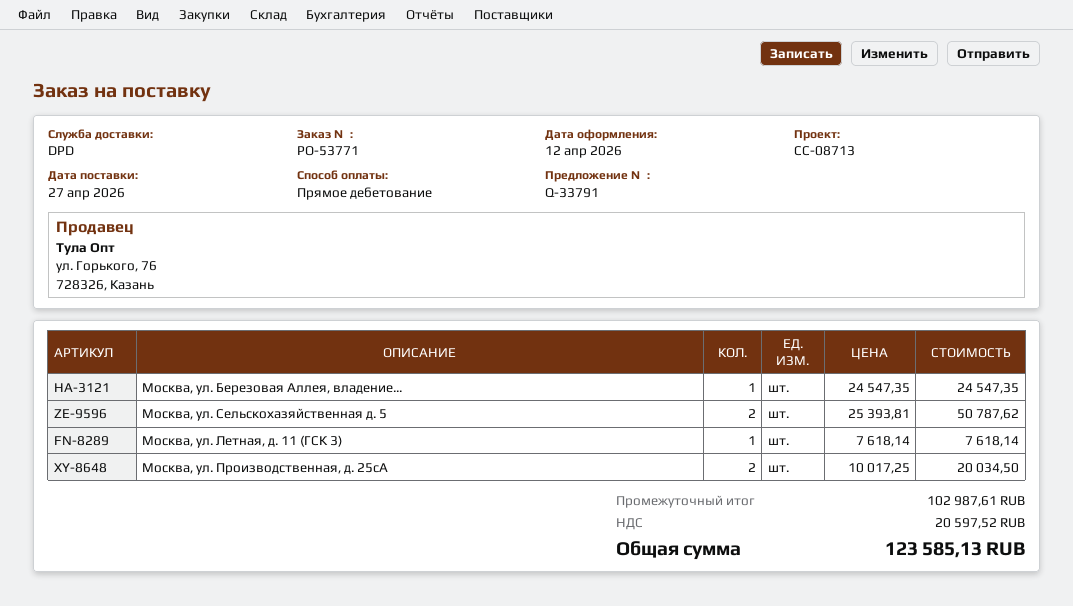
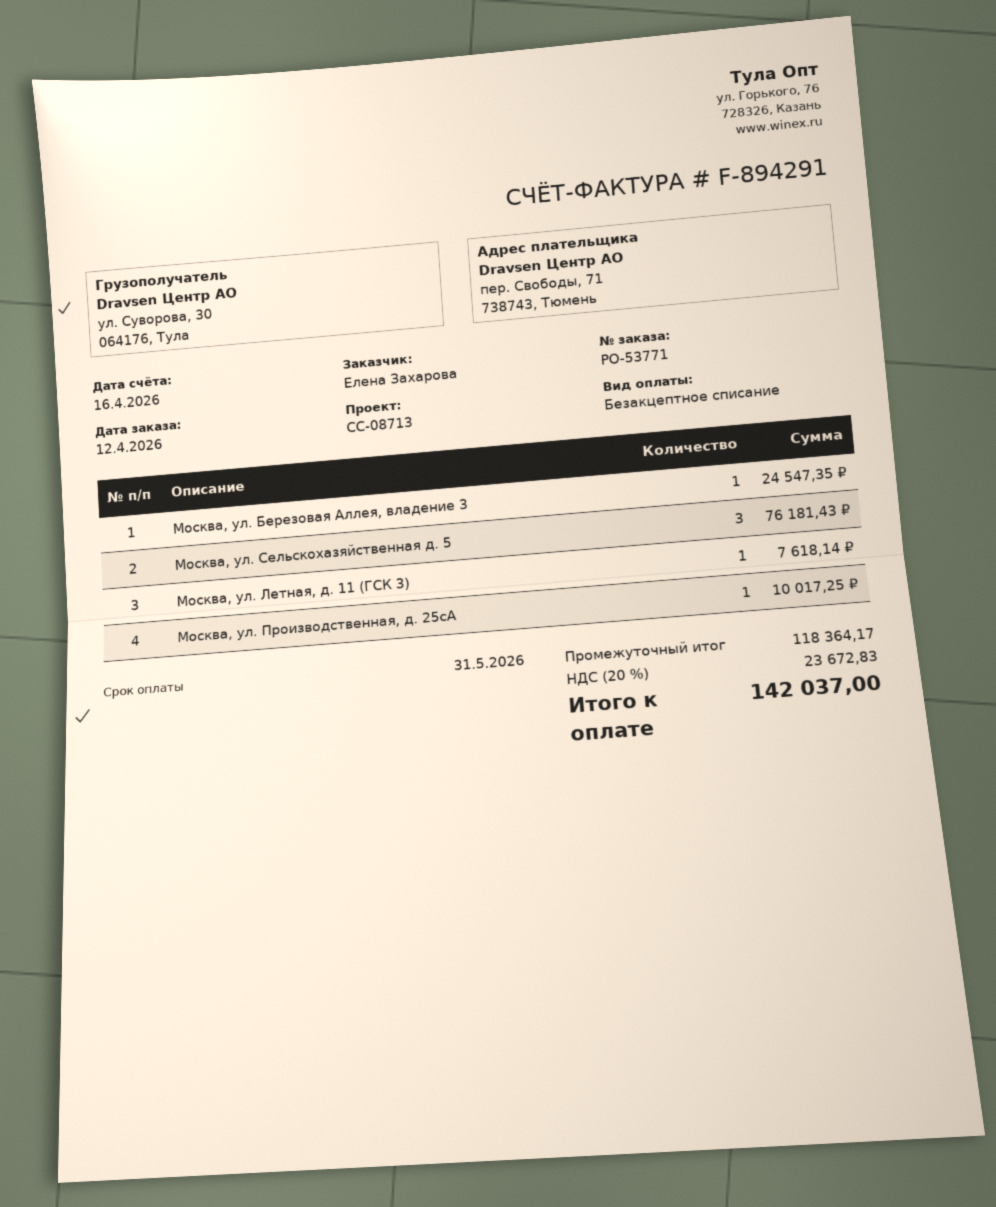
Москва, ул. Сельскохазяйственная д. 5: 2 for 50787.62 -> 3 for 76181.43
Москва, ул. Производственная, д. 25сА: 2 for 20034.50 -> 1 for 10017.25
subtotal: 102987.61 -> 118364.17
tax: 20597.52 -> 23672.83
total: 123585.13 -> 142037.00

